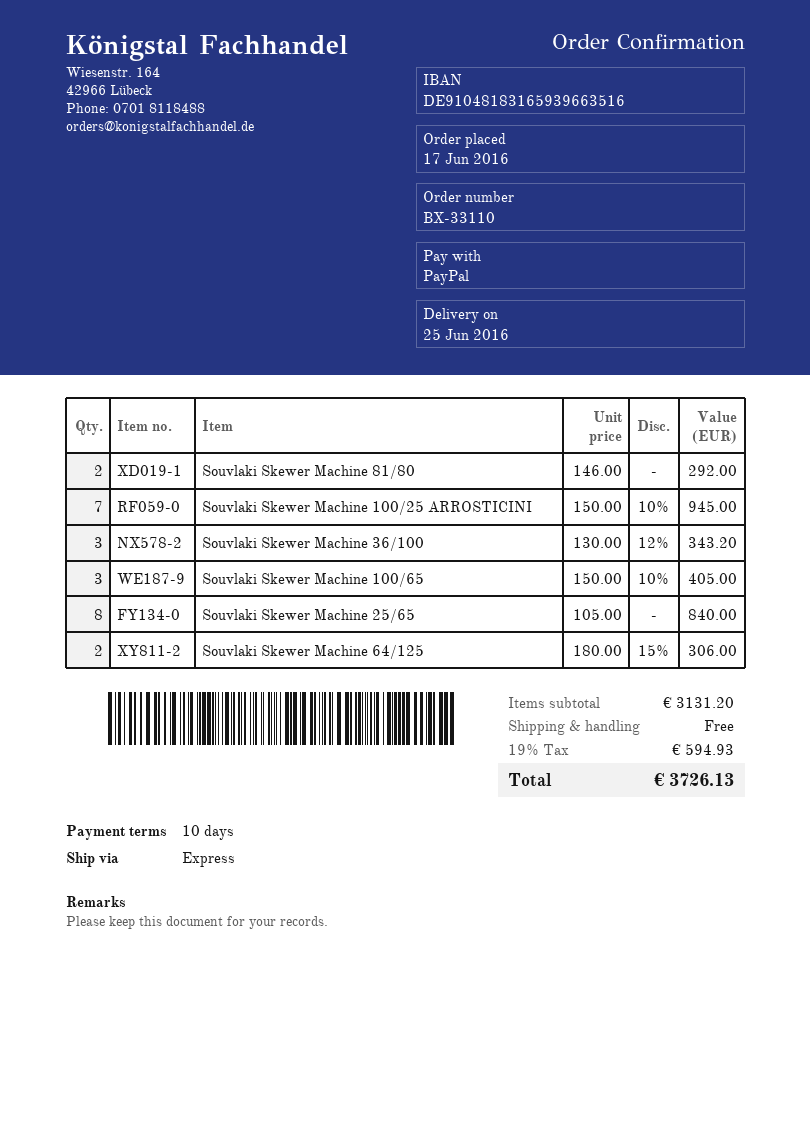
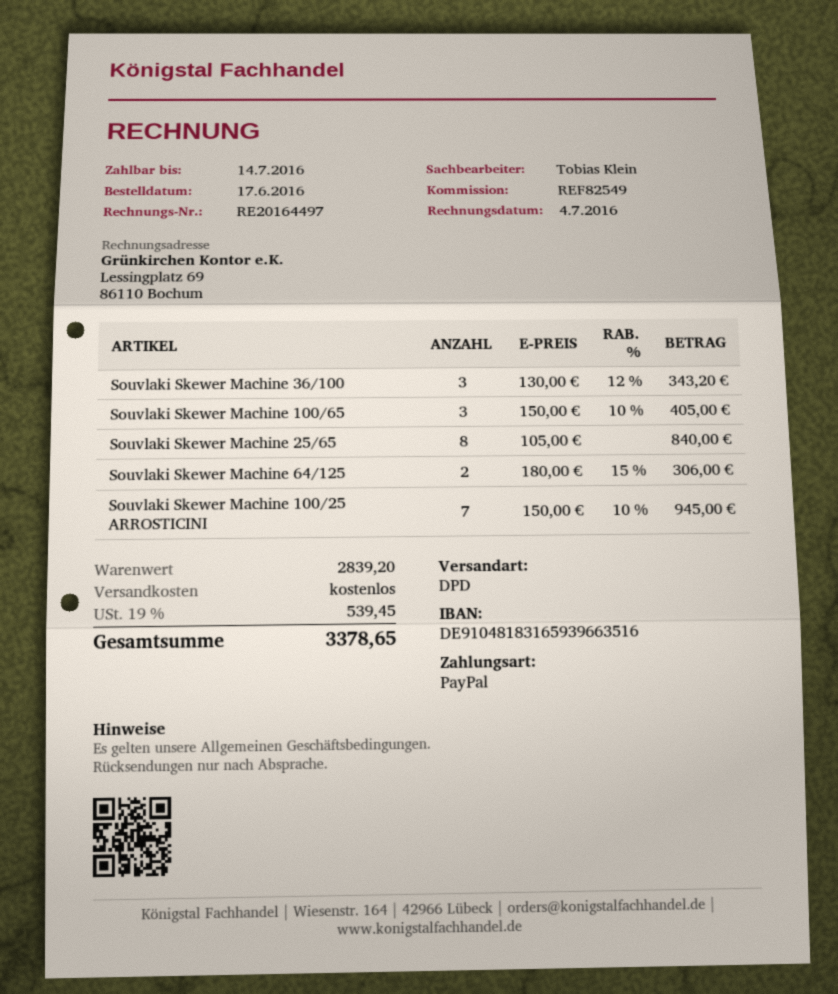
shipping method: express -> DPD
Souvlaki Skewer Machine 81/80: 2 x 146.00 = 292.00 -> none
subtotal: 3131.20 -> 2839.20
tax: 19% = 594.93 -> 19% = 539.45
total: 3726.13 -> 3378.65

